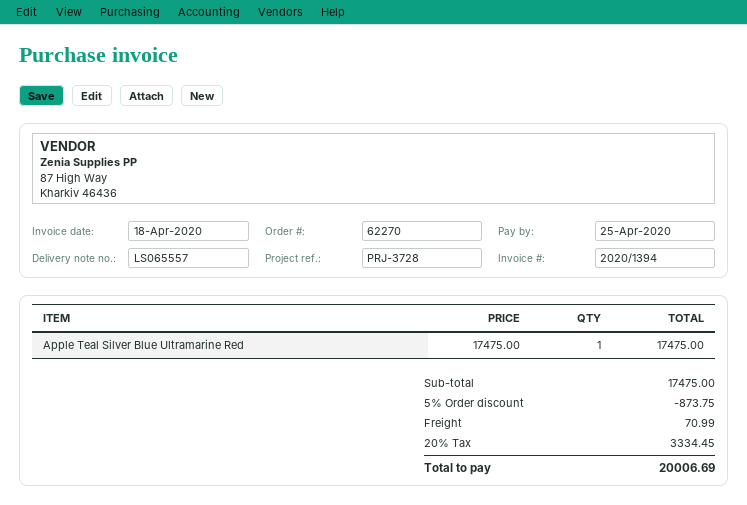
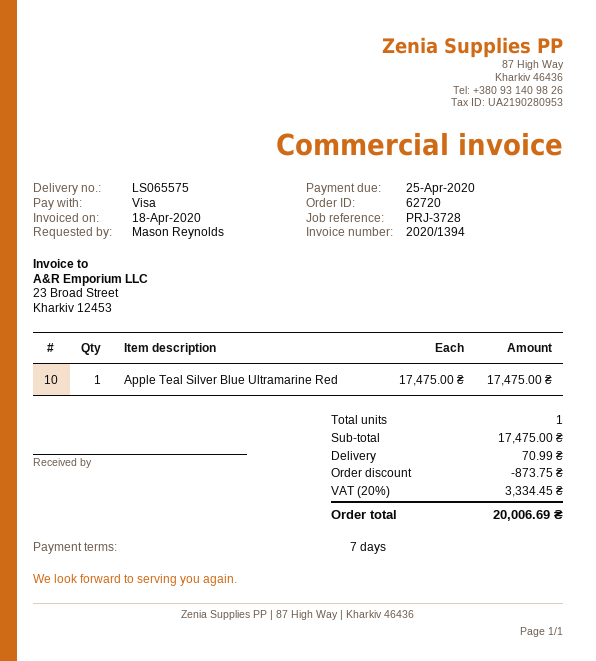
order number: 62270 -> 62720
delivery note number: LS065557 -> LS065575

